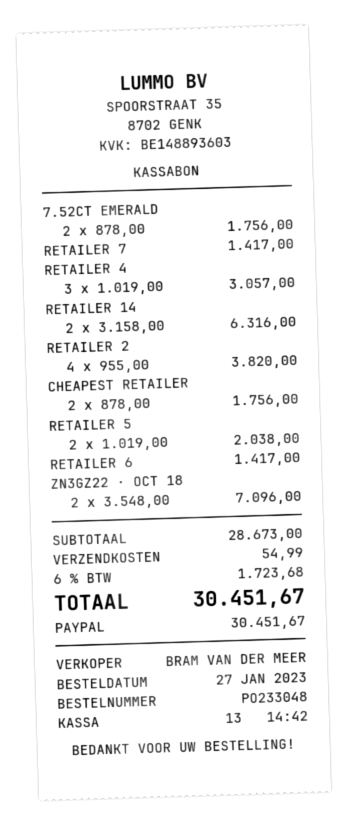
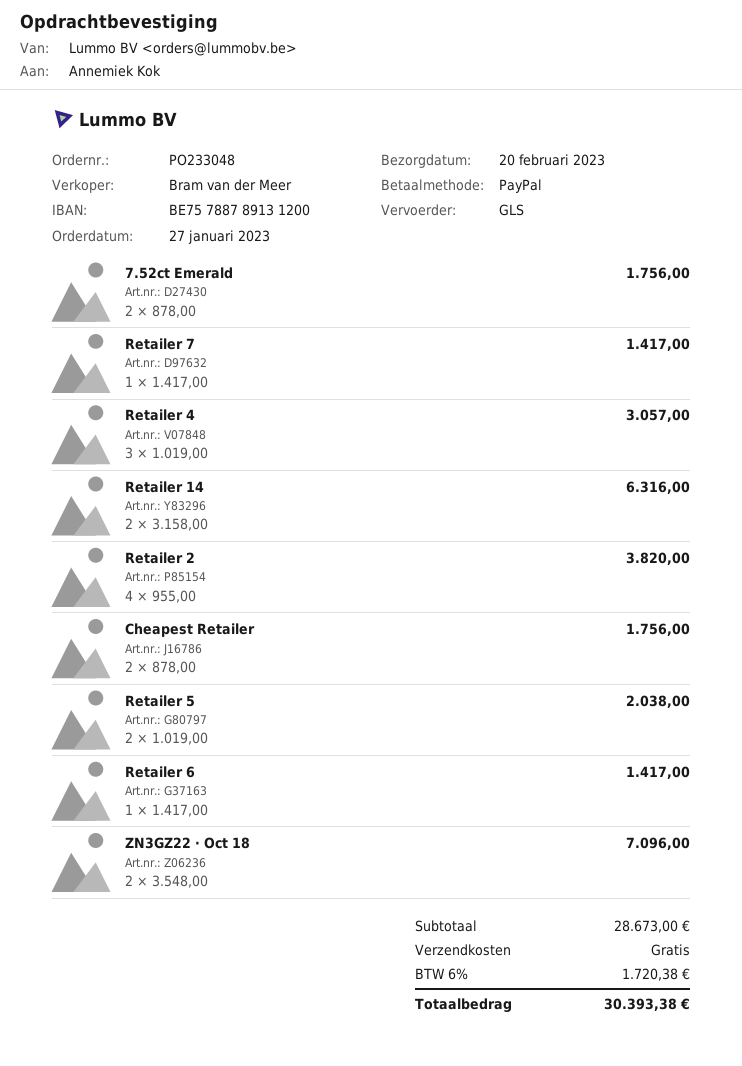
shipping: 54.99 -> 0.00
tax: 6% = 1723.68 -> 6% = 1720.38
total: 30451.67 -> 30393.38

